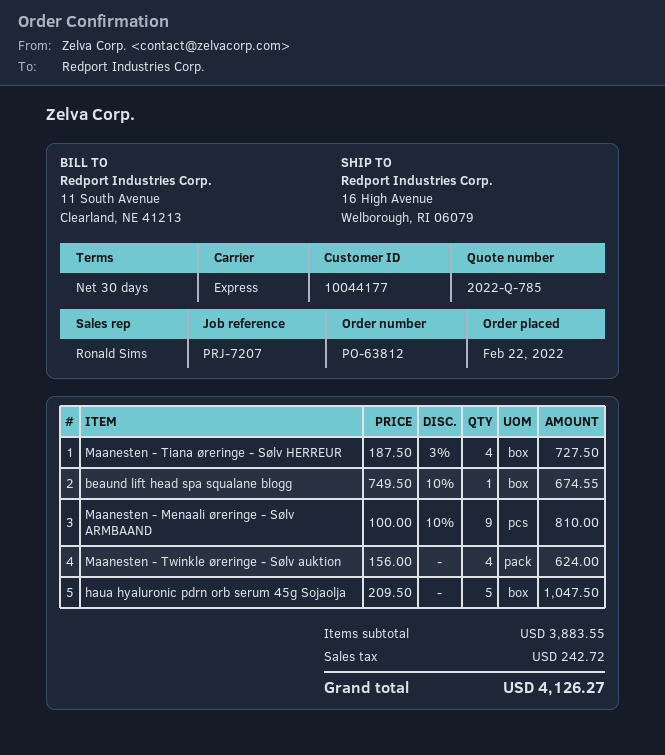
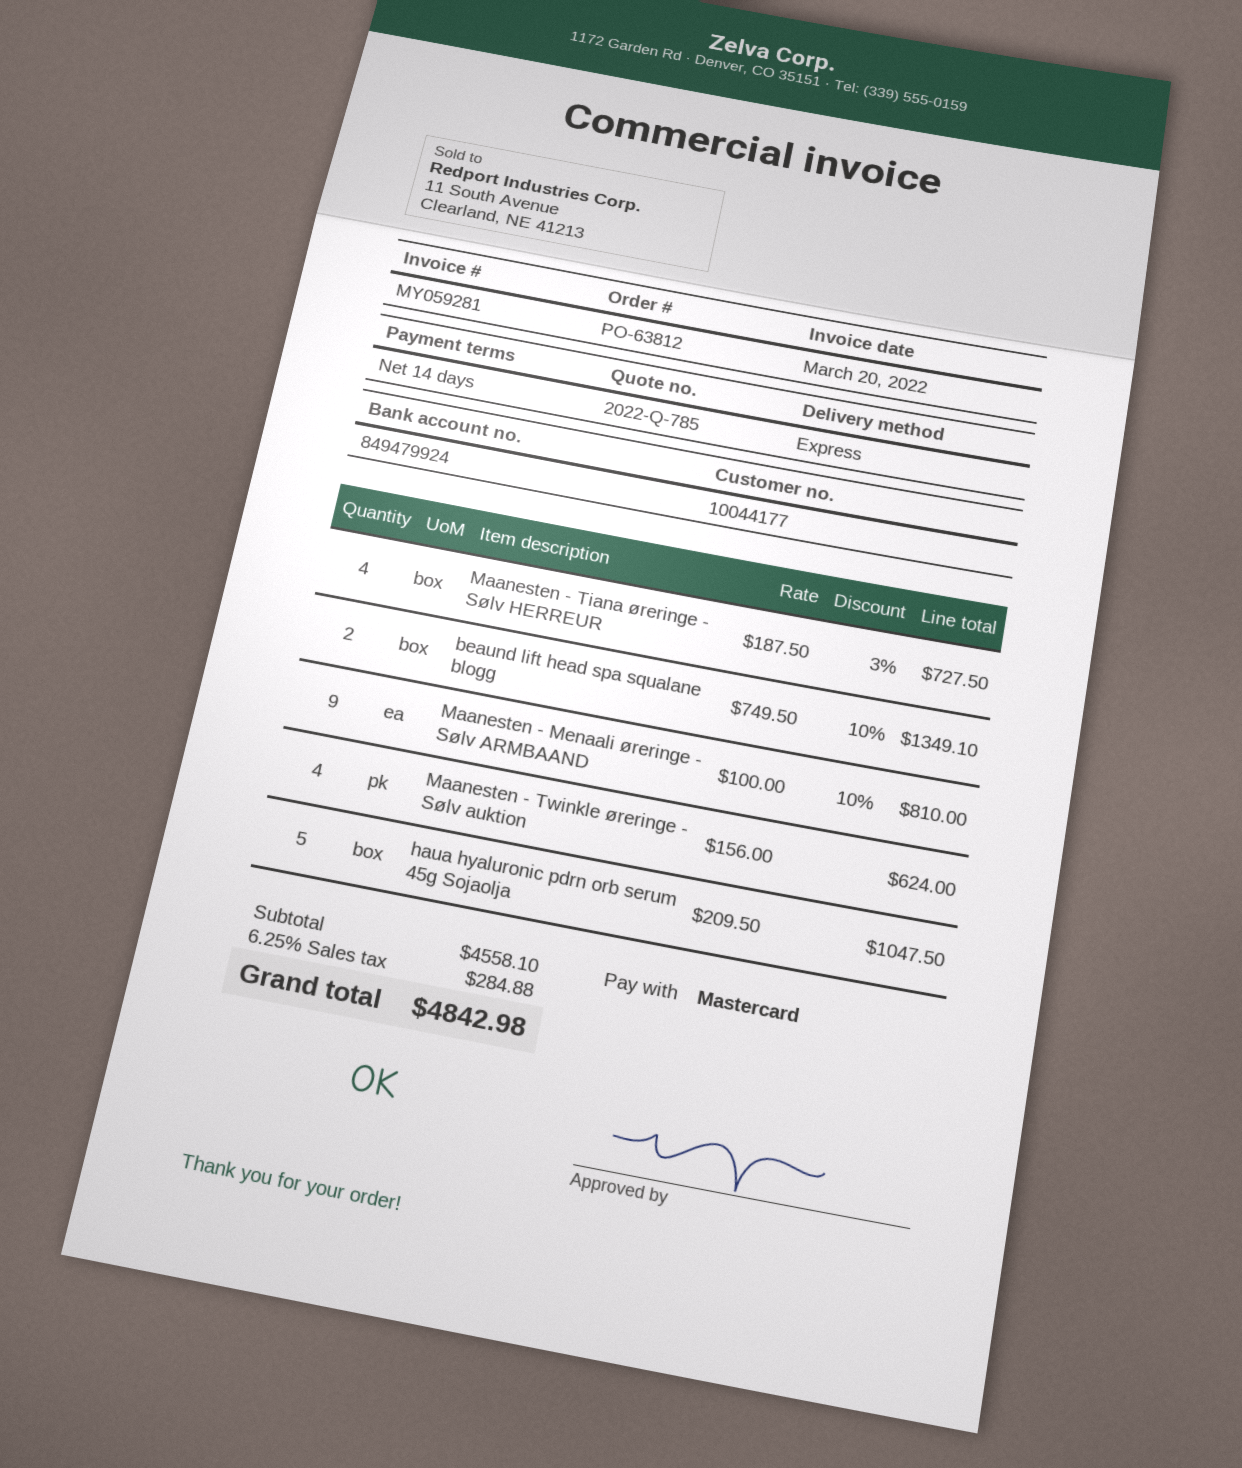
payment terms: 30 days -> 14 days
beaund lift head spa squalane blogg: 1 x 749.50 - 10% = 674.55 -> 2 x 749.50 - 10% = 1349.10
subtotal: 3883.55 -> 4558.10
tax: 242.72 -> 284.88
total: 4126.27 -> 4842.98

